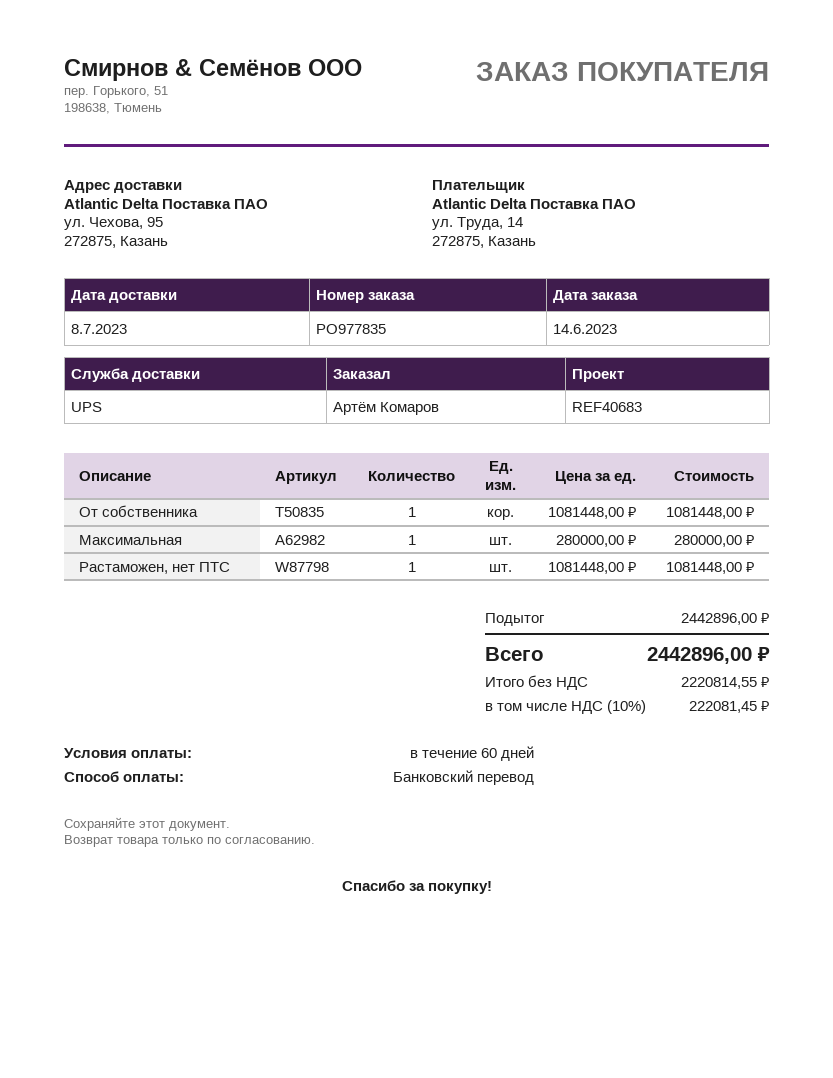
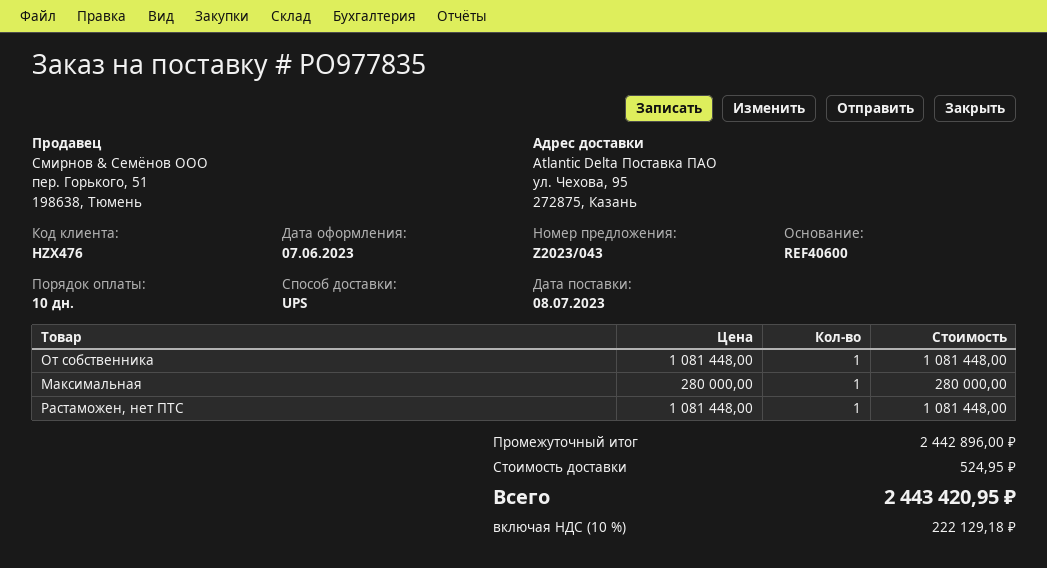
order date: 2023-06-14 -> 2023-06-07
payment terms: 60 days -> 10 days
reference: REF40683 -> REF40600
shipping: none -> 524.95
tax: 10% = 222081.45 -> 10% = 222129.18
total: 2442896.00 -> 2443420.95

